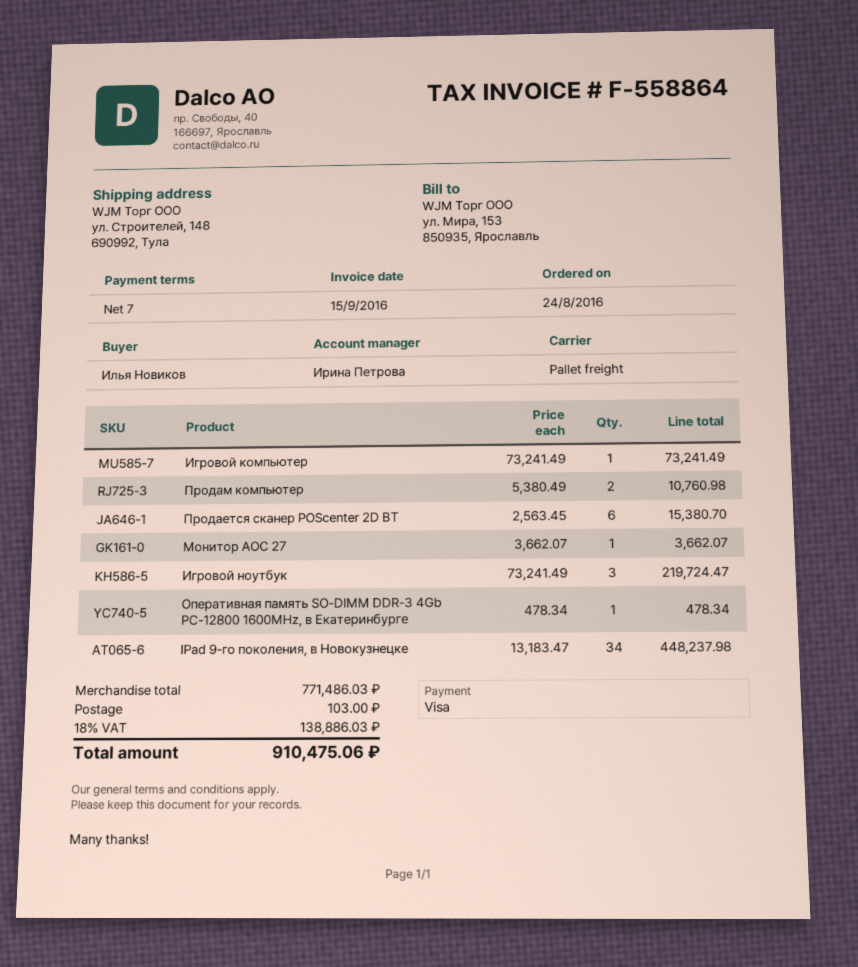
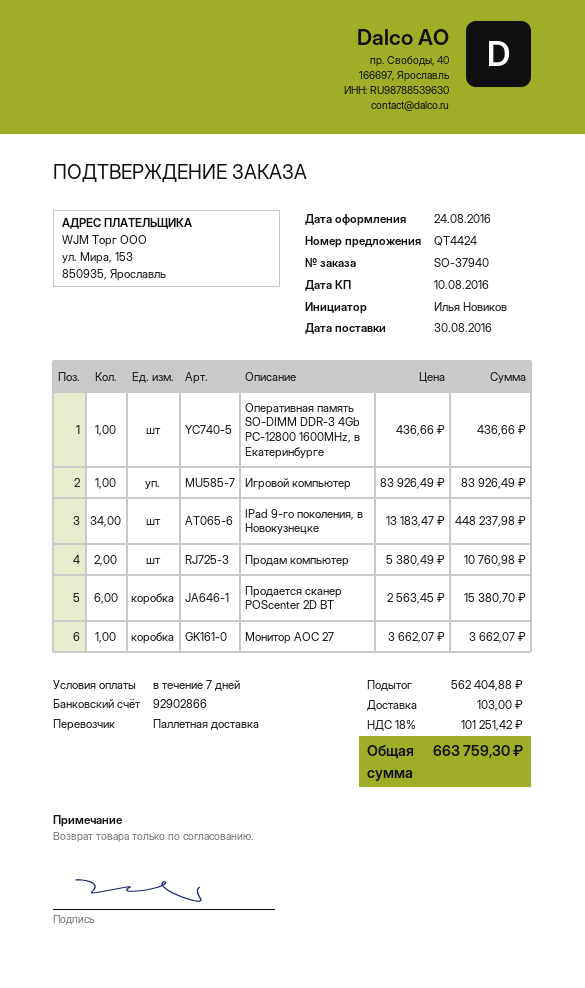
Игровой компьютер: 1 x 73241.49 = 73241.49 -> 1 x 83926.49 = 83926.49
Игровой ноутбук: 3 x 73241.49 = 219724.47 -> none
Оперативная память SO-DIMM DDR-3 4Gb PC-12800 1600MHz, в Екатеринбурге: 1 x 478.34 = 478.34 -> 1 x 436.66 = 436.66
subtotal: 771486.03 -> 562404.88
tax: 18% = 138886.03 -> 18% = 101251.42
total: 910475.06 -> 663759.30

